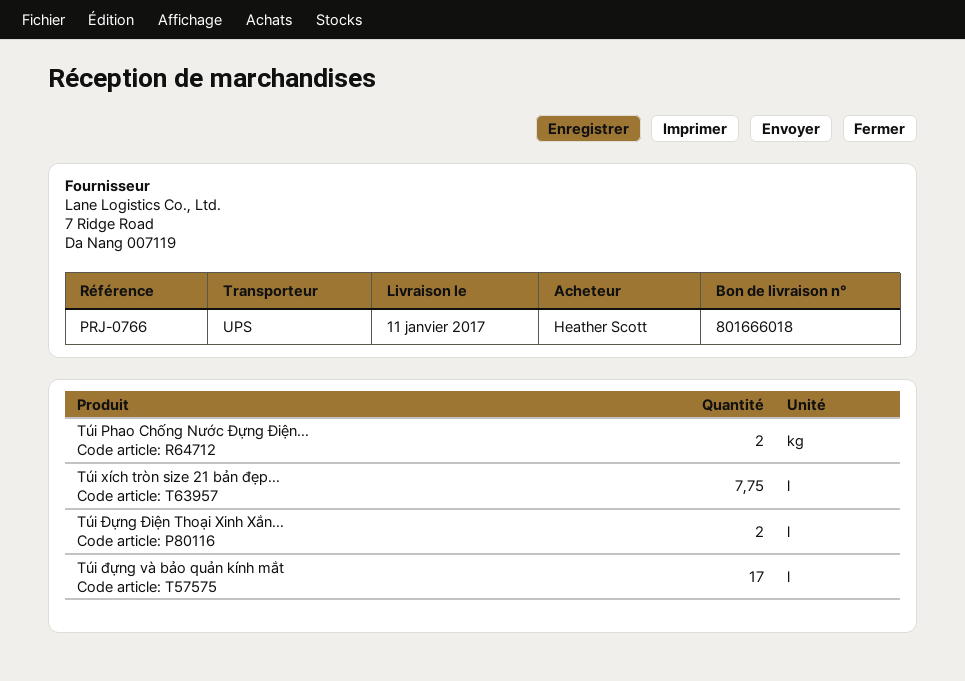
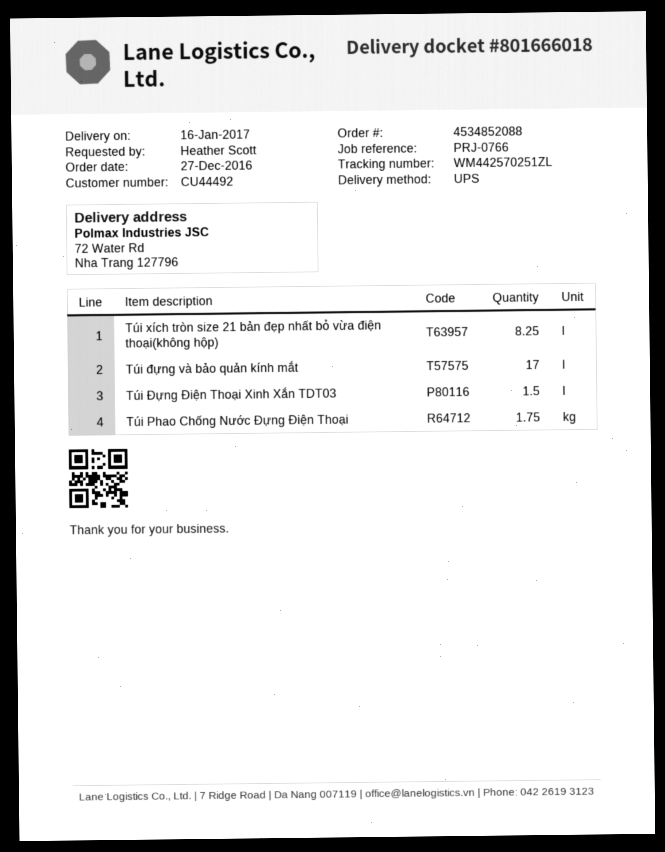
delivery date: 2017-01-11 -> 2017-01-16
Túi Phao Chống Nước Đựng Điện...: 2 -> 1.75
Túi xích tròn size 21 bản đẹp...: 7.75 -> 8.25
Túi Đựng Điện Thoại Xinh Xắn...: 2 -> 1.5

